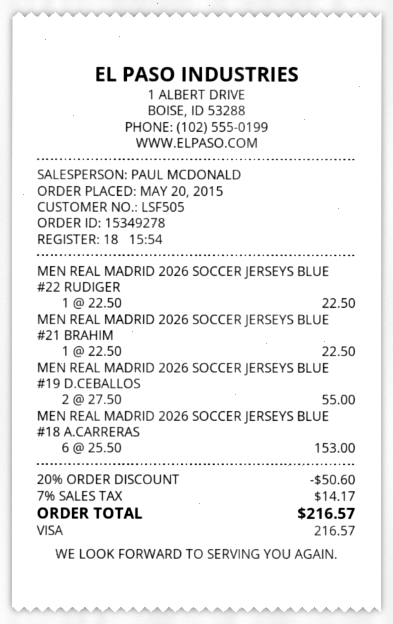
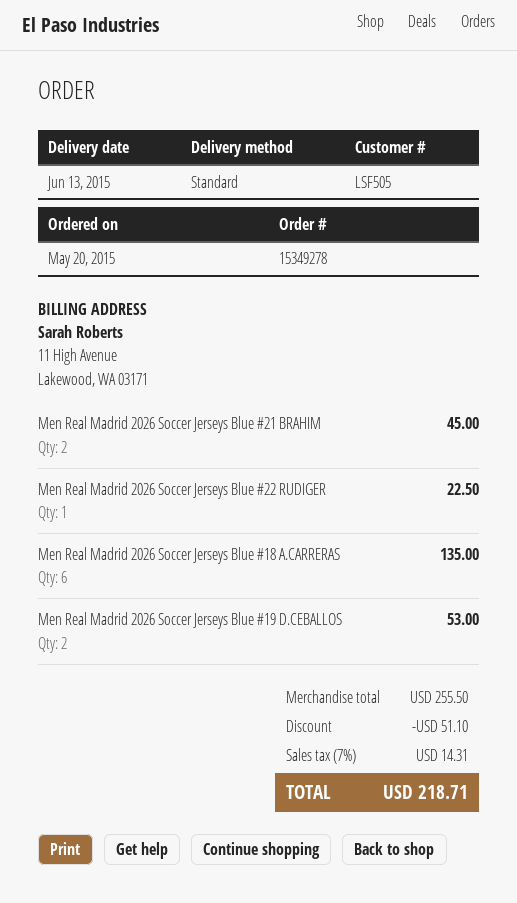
MEN REAL MADRID 2026 SOCCER JERSEYS BLUE #21 BRAHIM: 1 for 22.50 -> 2 for 45.00
MEN REAL MADRID 2026 SOCCER JERSEYS BLUE #19 D.CEBALLOS: 2 for 55.00 -> 2 for 53.00
MEN REAL MADRID 2026 SOCCER JERSEYS BLUE #18 A.CARRERAS: 6 for 153.00 -> 6 for 135.00
discount: 50.60 -> 51.10
tax: 7% = 14.17 -> 7% = 14.31
total: 216.57 -> 218.71

